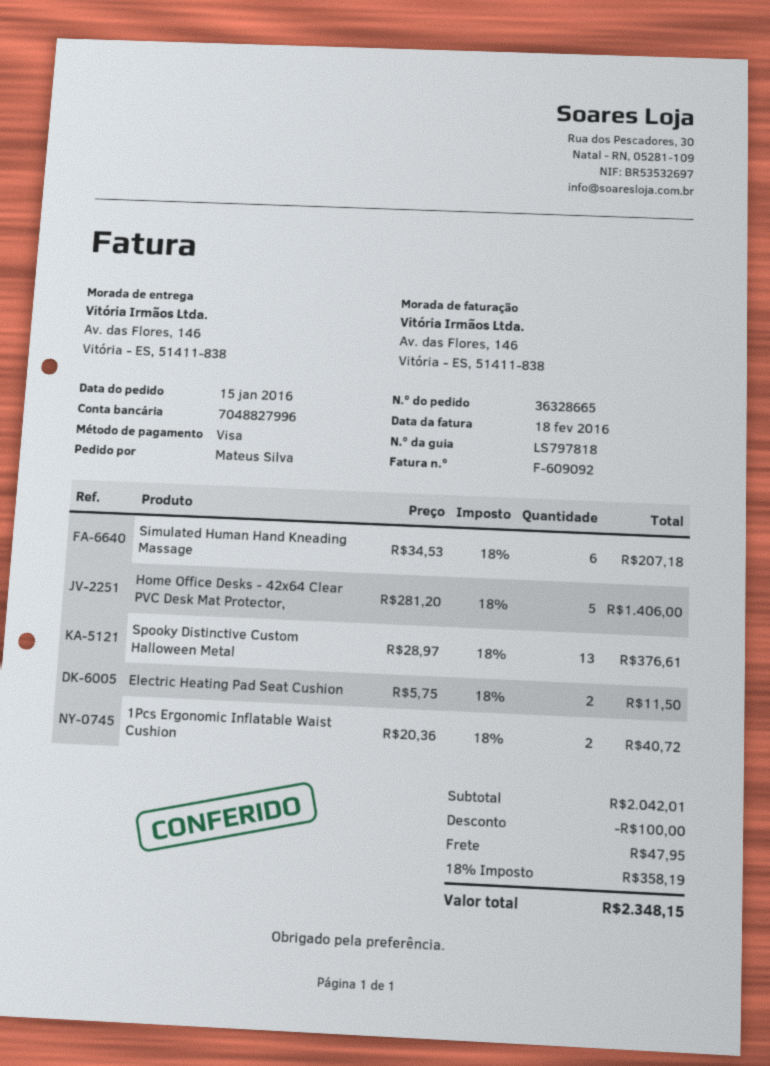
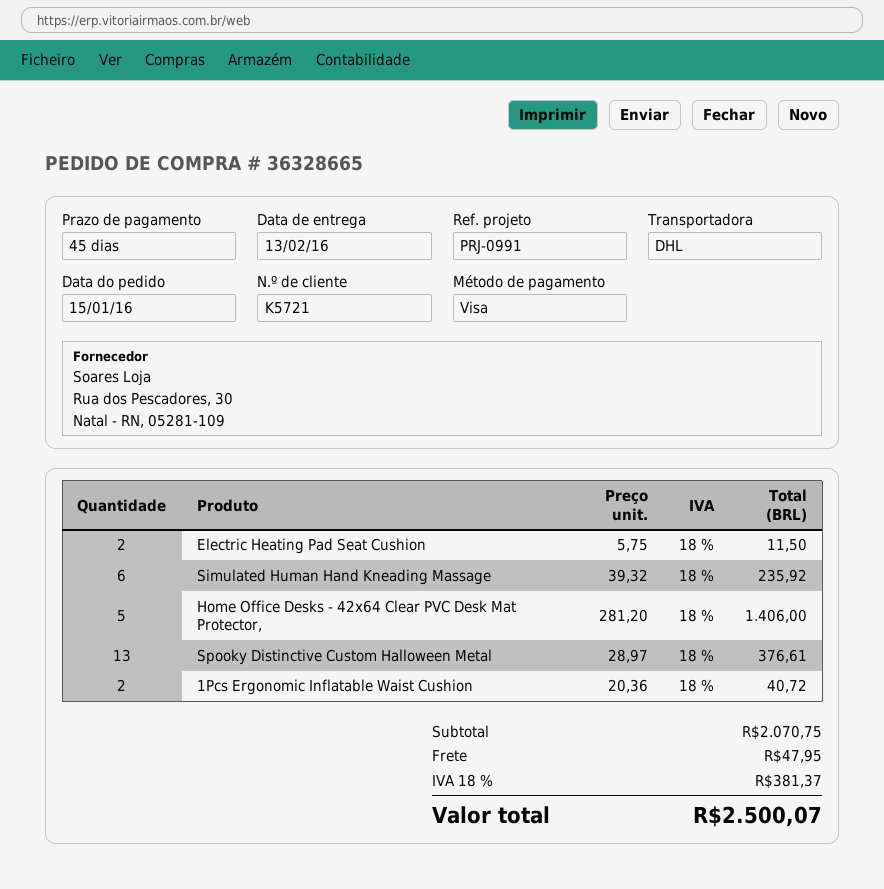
Simulated Human Hand Kneading Massage: 6 x 34.53 = 207.18 -> 6 x 39.32 = 235.92
subtotal: 2042.01 -> 2070.75
discount: 100.00 -> none
tax: 18% = 358.19 -> 18% = 381.37
total: 2348.15 -> 2500.07

